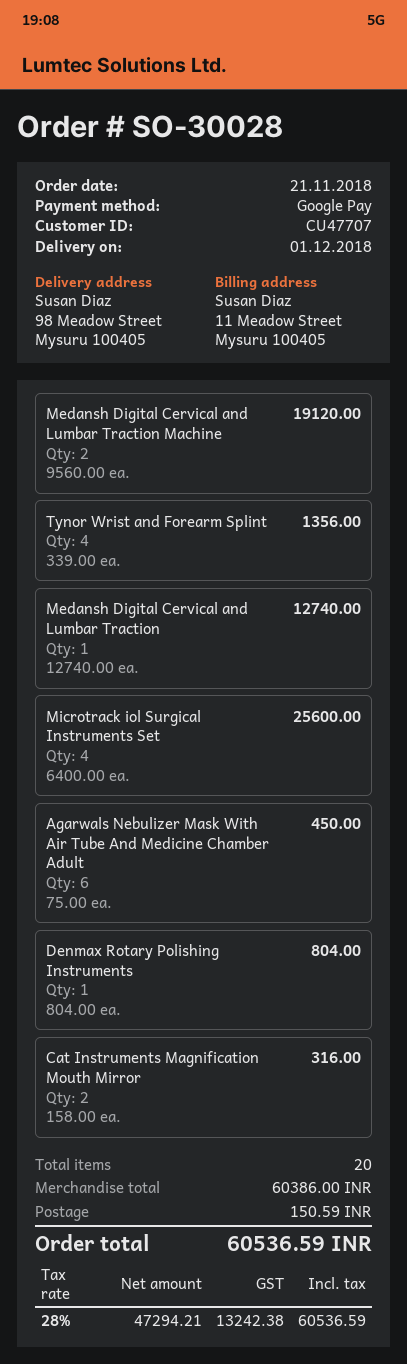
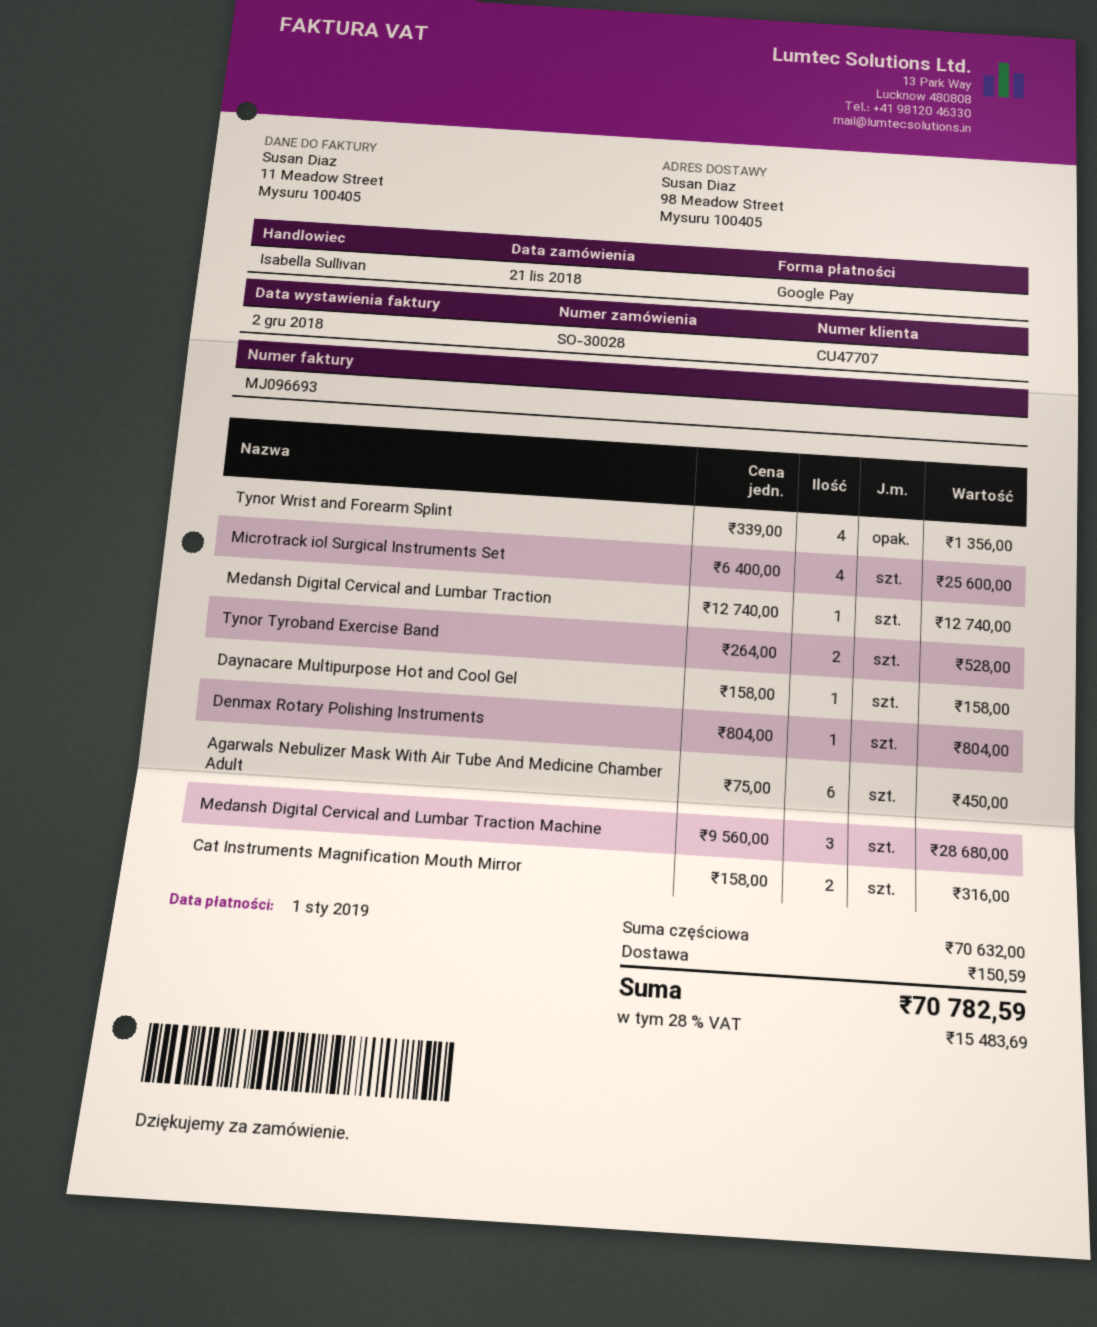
Medansh Digital Cervical and Lumbar Traction Machine: 2 x 9560.00 = 19120.00 -> 3 x 9560.00 = 28680.00
Tynor Tyroband Exercise Band: none -> 2 x 264.00 = 528.00
Daynacare Multipurpose Hot and Cool Gel: none -> 1 x 158.00 = 158.00
subtotal: 60386.00 -> 70632.00
tax: 28% = 13242.38 -> 28% = 15483.69
total: 60536.59 -> 70782.59

